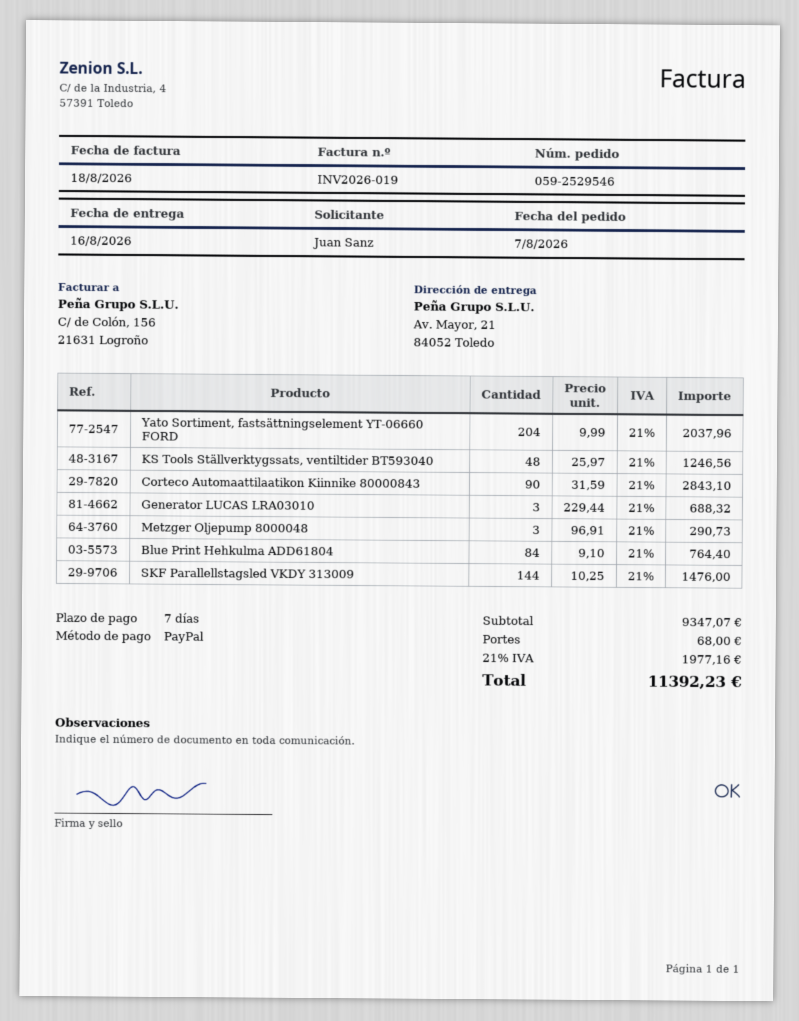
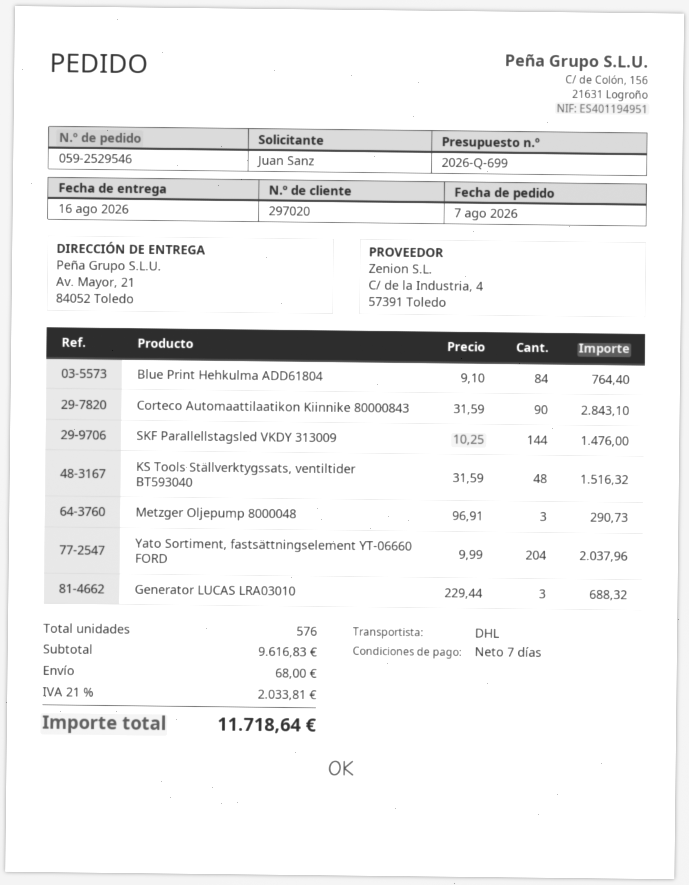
KS Tools Ställverktygssats, ventiltider BT593040: 48 x 25.97 = 1246.56 -> 48 x 31.59 = 1516.32
subtotal: 9347.07 -> 9616.83
tax: 21% = 1977.16 -> 21% = 2033.81
total: 11392.23 -> 11718.64

